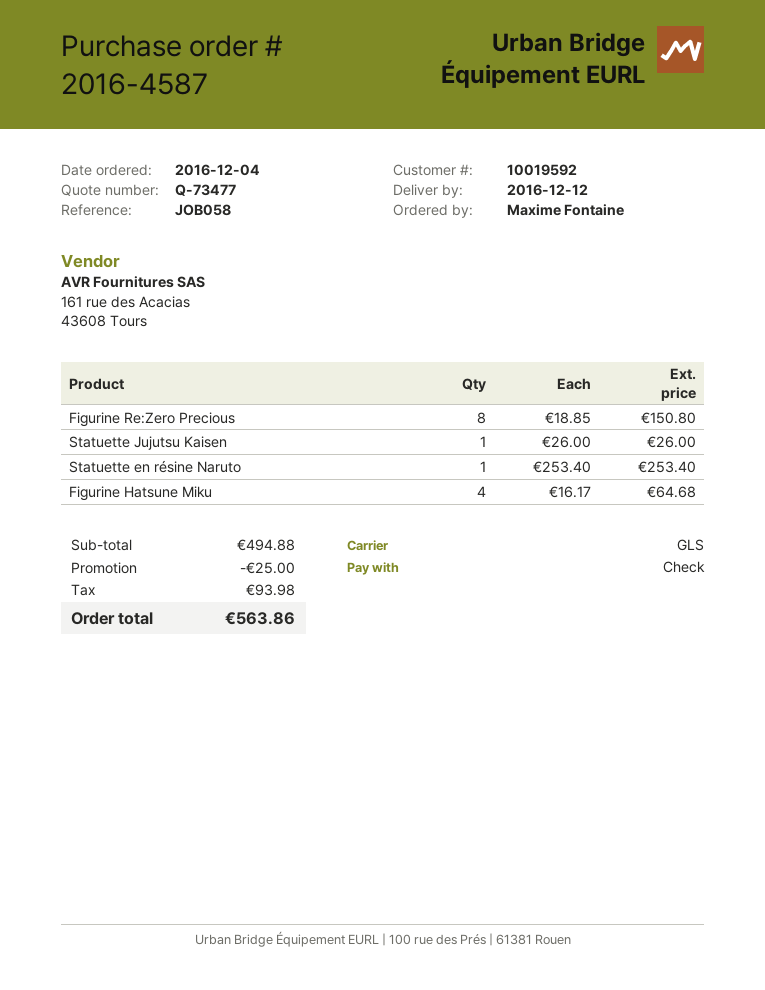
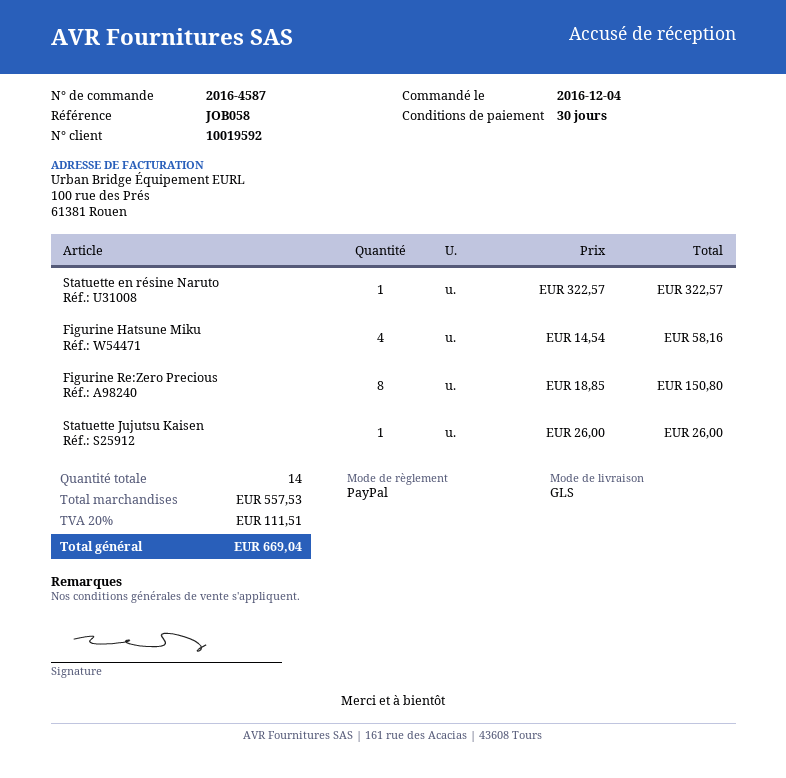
payment method: cheque -> PayPal
Statuette en résine Naruto: 1 x 253.40 = 253.40 -> 1 x 322.57 = 322.57
Figurine Hatsune Miku: 4 x 16.17 = 64.68 -> 4 x 14.54 = 58.16
subtotal: 494.88 -> 557.53
discount: 25.00 -> none
tax: 93.98 -> 111.51
total: 563.86 -> 669.04

